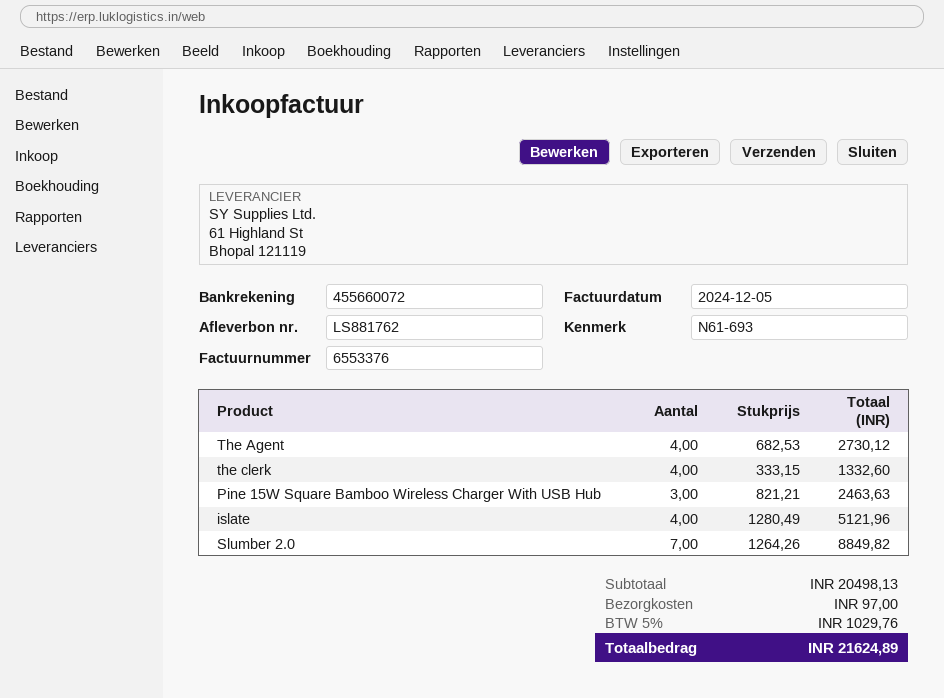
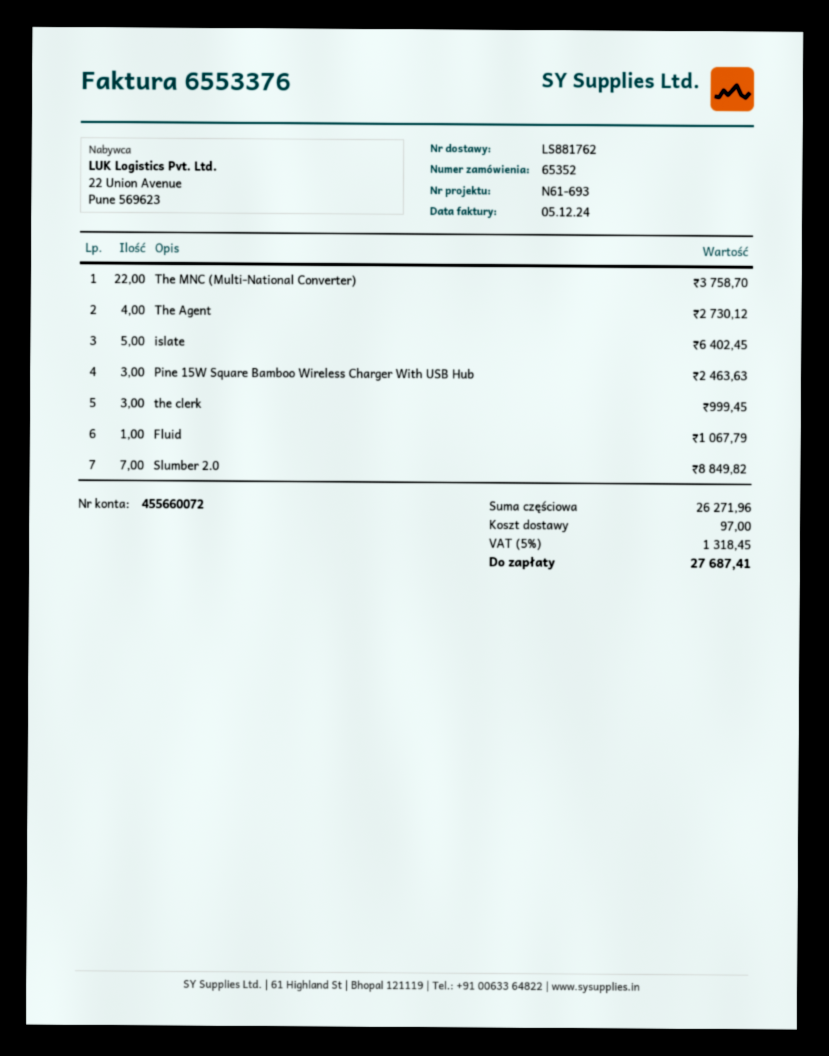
the clerk: 4 for 1332.60 -> 3 for 999.45
islate: 4 for 5121.96 -> 5 for 6402.45
The MNC (Multi-National Converter): none -> 22 for 3758.70
Fluid: none -> 1 for 1067.79
subtotal: 20498.13 -> 26271.96
tax: 5% = 1029.76 -> 5% = 1318.45
total: 21624.89 -> 27687.41

